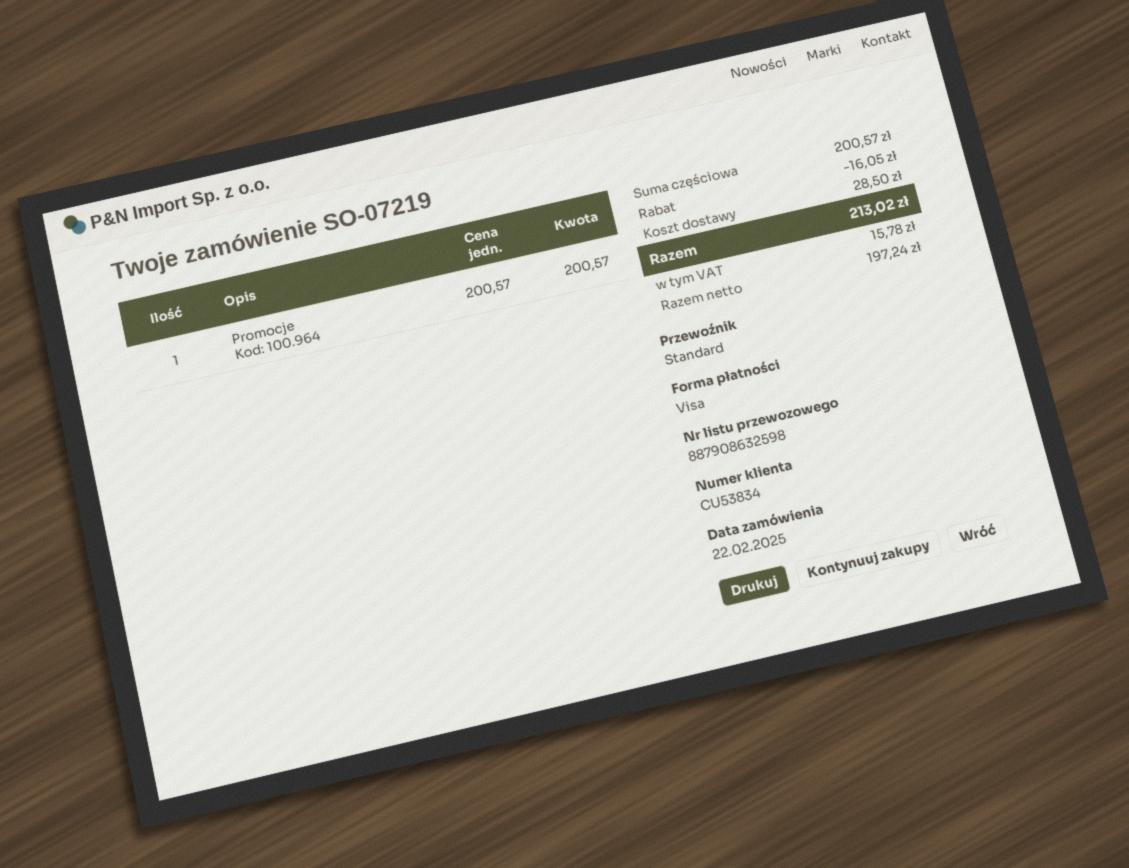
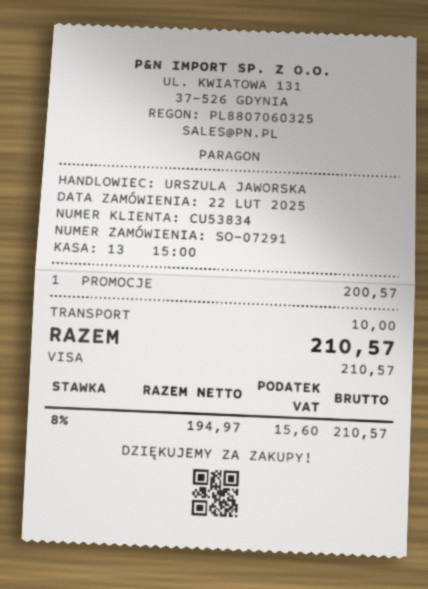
order number: SO-07219 -> SO-07291
discount: 16.05 -> none
shipping: 28.50 -> 10.00
net: 197.24 -> 194.97
tax: 15.78 -> 15.60
total: 213.02 -> 210.57

